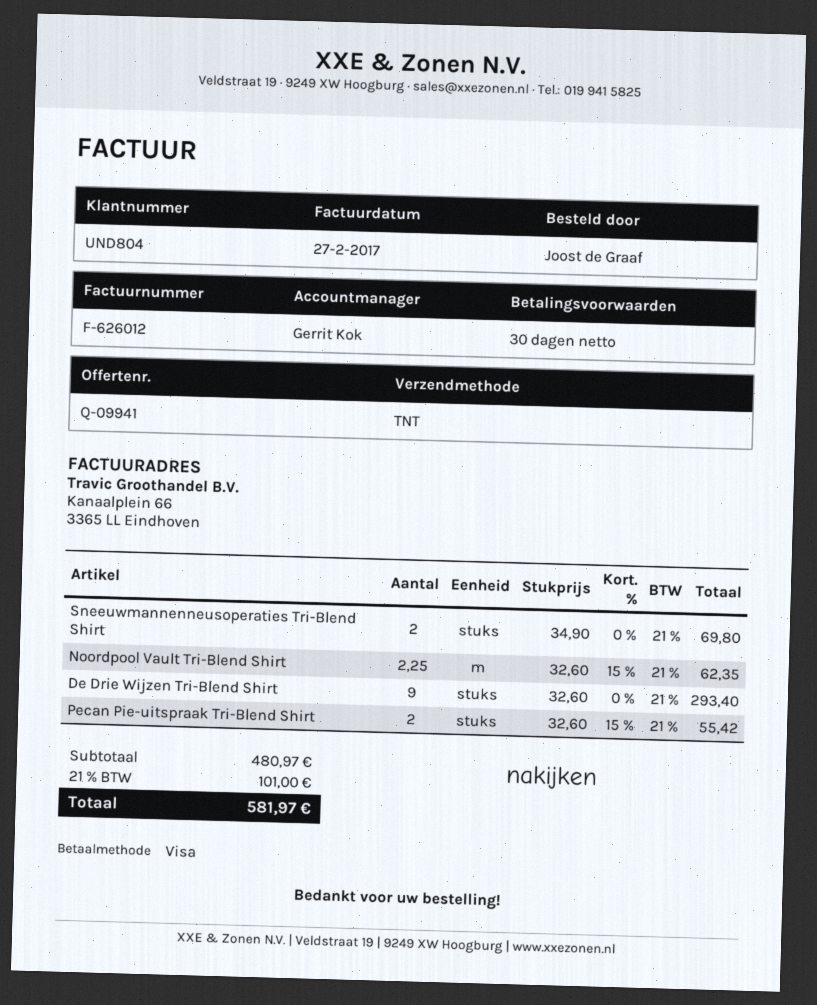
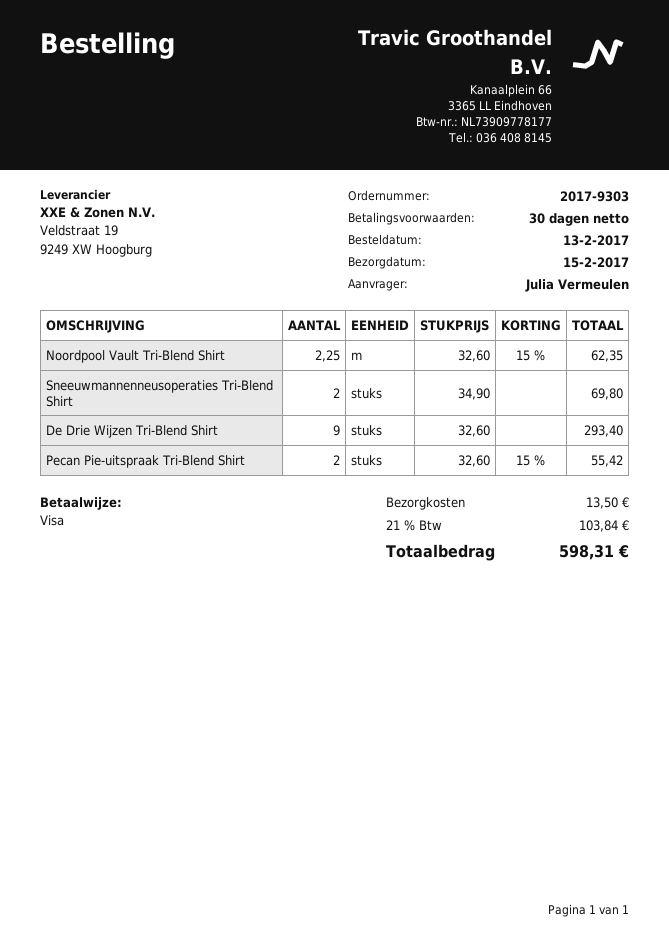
ordered by: Joost de Graaf -> Julia Vermeulen
shipping: none -> 13.50
tax: 21% = 101.00 -> 21% = 103.84
total: 581.97 -> 598.31

